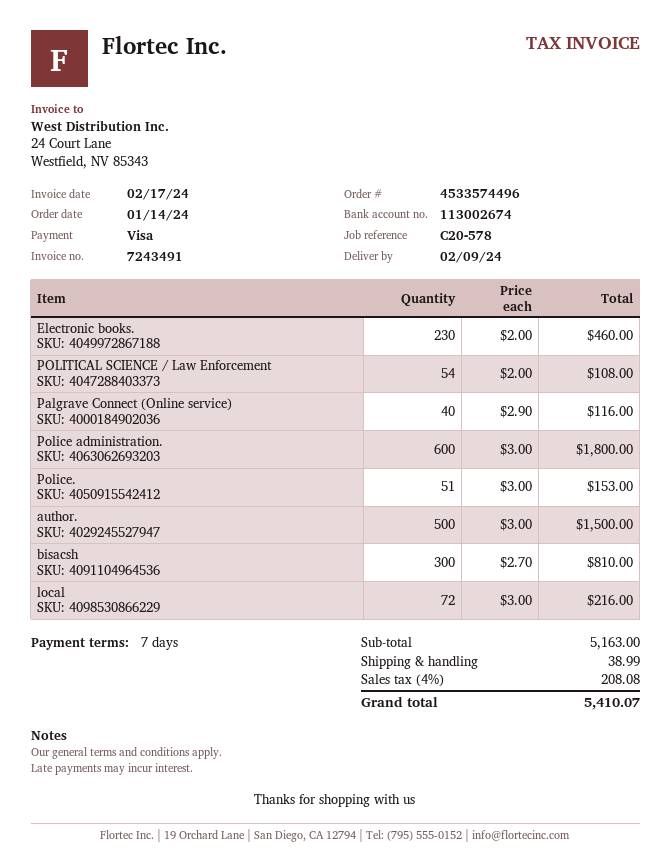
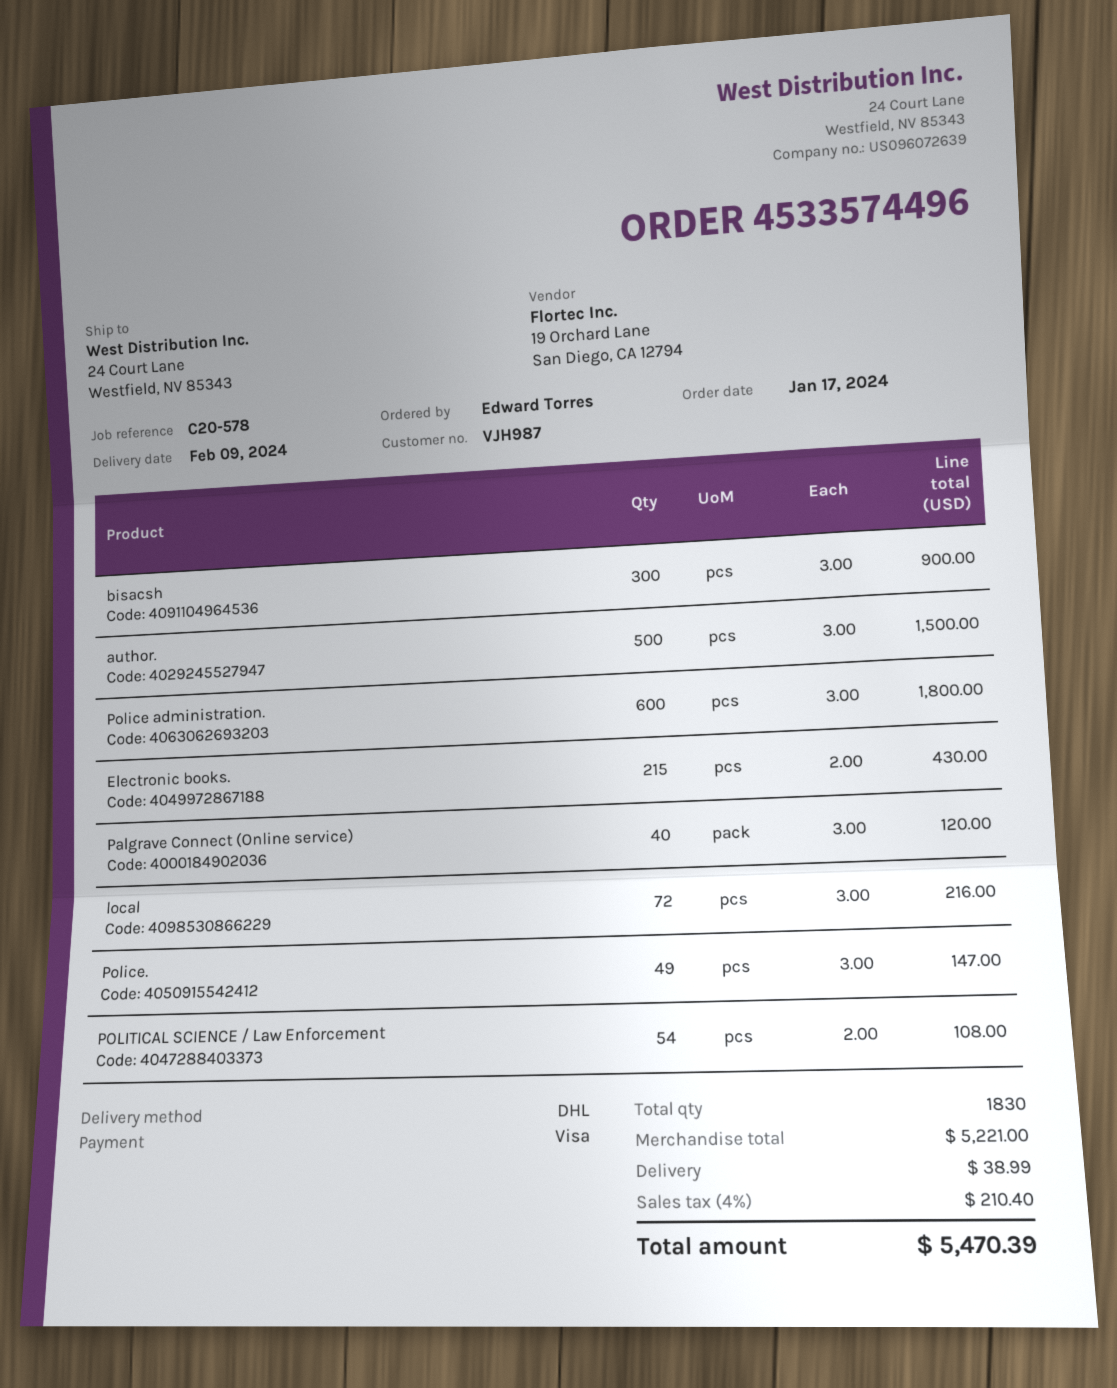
order date: 2024-01-14 -> 2024-01-17
Electronic books.: 230 x 2.00 = 460.00 -> 215 x 2.00 = 430.00
Palgrave Connect (Online service): 40 x 2.90 = 116.00 -> 40 x 3.00 = 120.00
Police.: 51 x 3.00 = 153.00 -> 49 x 3.00 = 147.00
bisacsh: 300 x 2.70 = 810.00 -> 300 x 3.00 = 900.00
subtotal: 5163.00 -> 5221.00
tax: 4% = 208.08 -> 4% = 210.40
total: 5410.07 -> 5470.39

